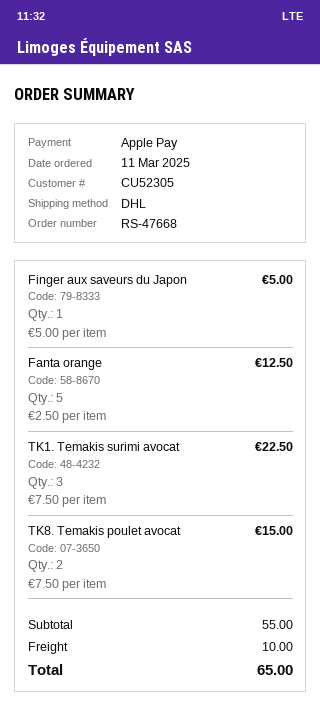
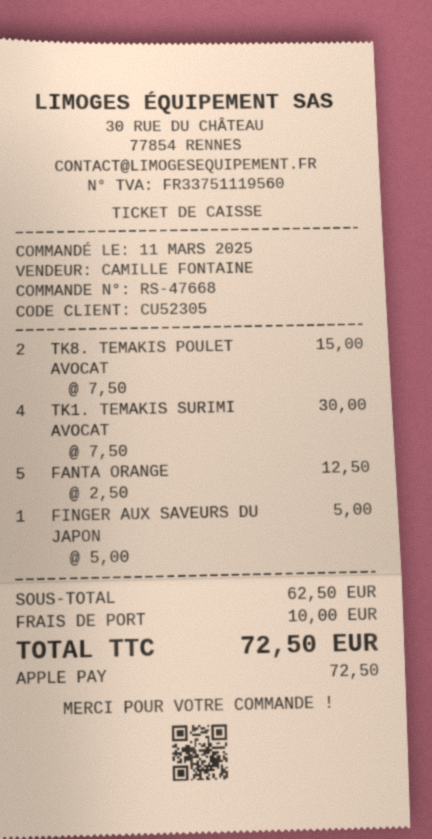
TK1. Temakis surimi avocat: 3 x 7.50 = 22.50 -> 4 x 7.50 = 30.00
subtotal: 55.00 -> 62.50
total: 65.00 -> 72.50

